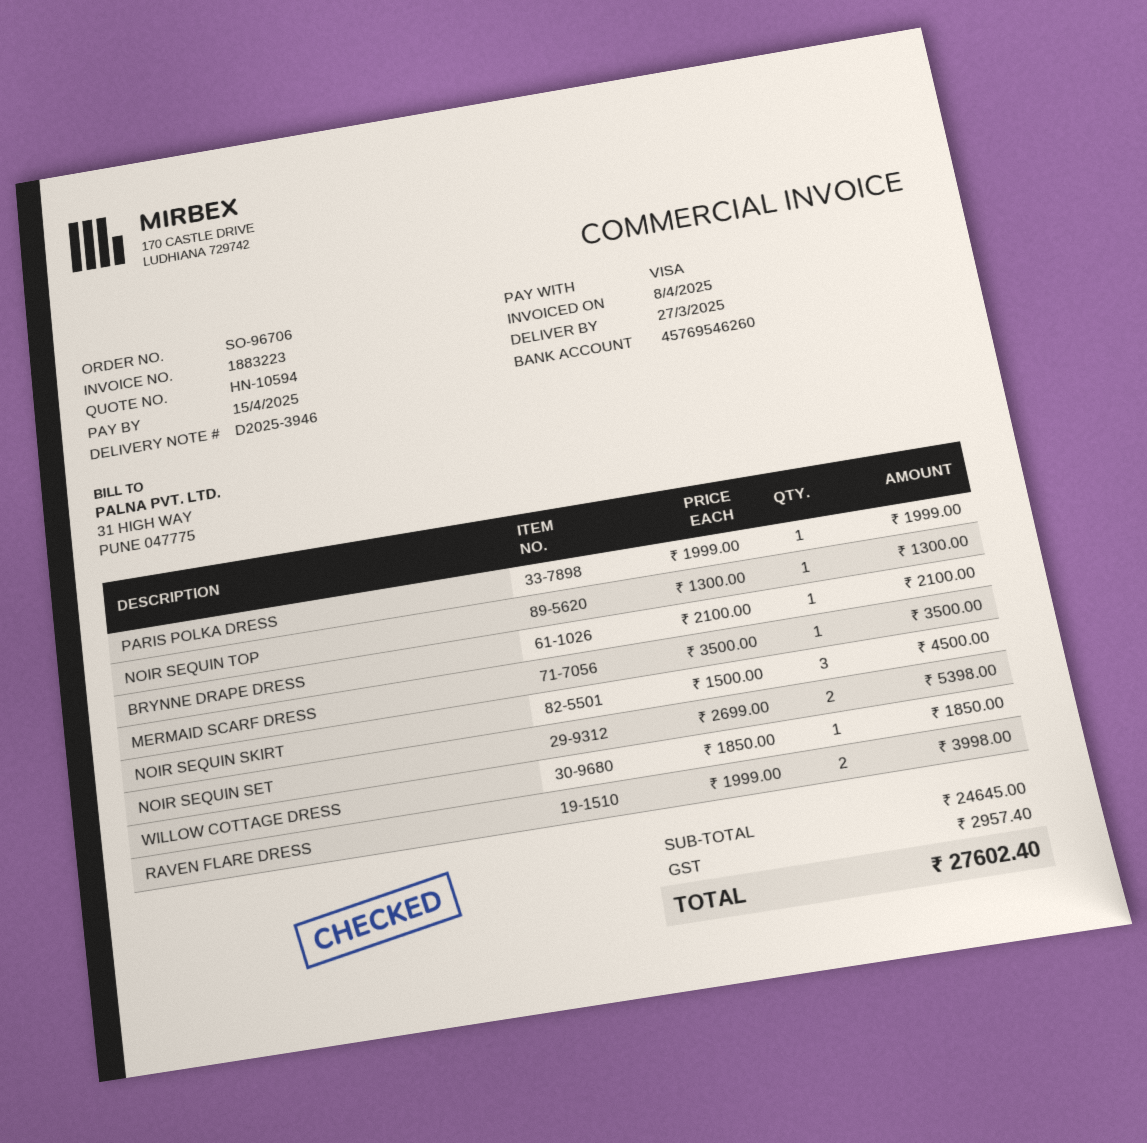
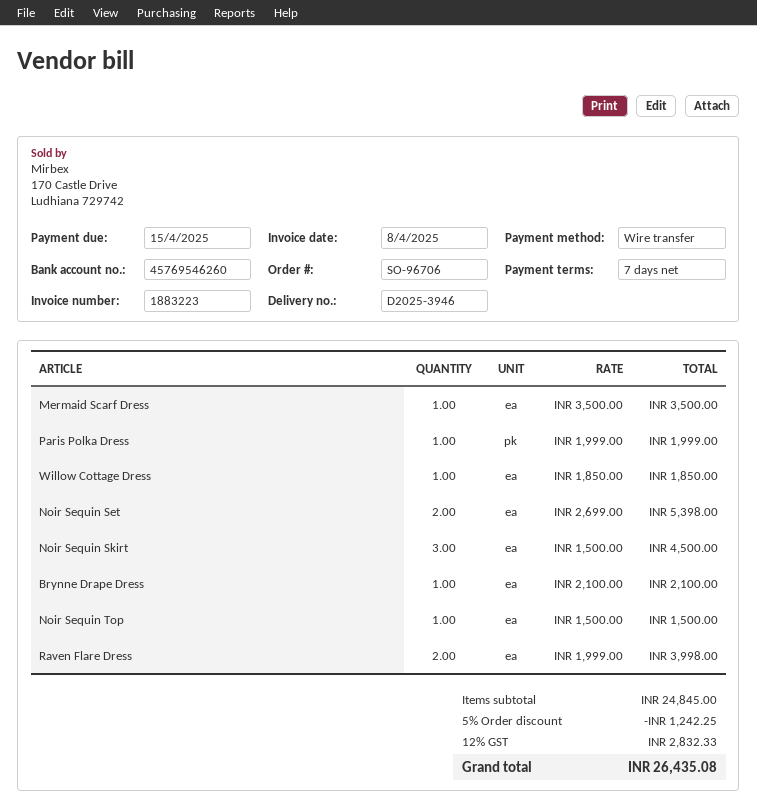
payment method: Visa -> bank transfer
NOIR SEQUIN TOP: 1 x 1300.00 = 1300.00 -> 1 x 1500.00 = 1500.00
subtotal: 24645.00 -> 24845.00
discount: none -> 5% = 1242.25
tax: 2957.40 -> 2832.33
total: 27602.40 -> 26435.08

